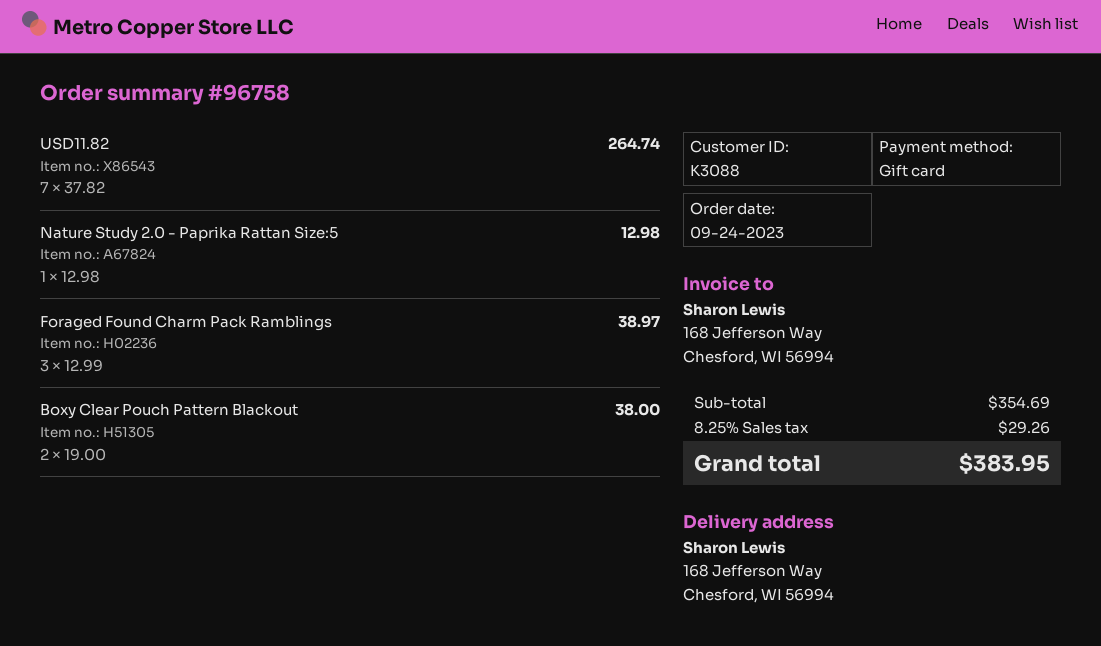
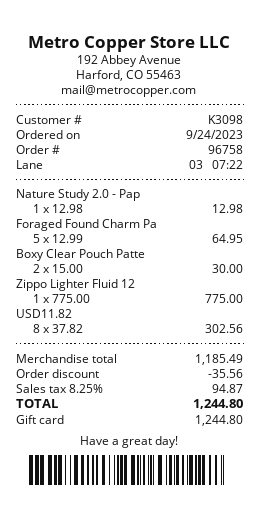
customer number: K3088 -> K3098
USD11.82: 7 x 37.82 = 264.74 -> 8 x 37.82 = 302.56
Foraged Found Charm Pack Ramblings: 3 x 12.99 = 38.97 -> 5 x 12.99 = 64.95
Boxy Clear Pouch Pattern Blackout: 2 x 19.00 = 38.00 -> 2 x 15.00 = 30.00
Zippo Lighter Fluid 12: none -> 1 x 775.00 = 775.00
subtotal: 354.69 -> 1185.49
discount: none -> 35.56
tax: 8.25% = 29.26 -> 8.25% = 94.87
total: 383.95 -> 1244.80

